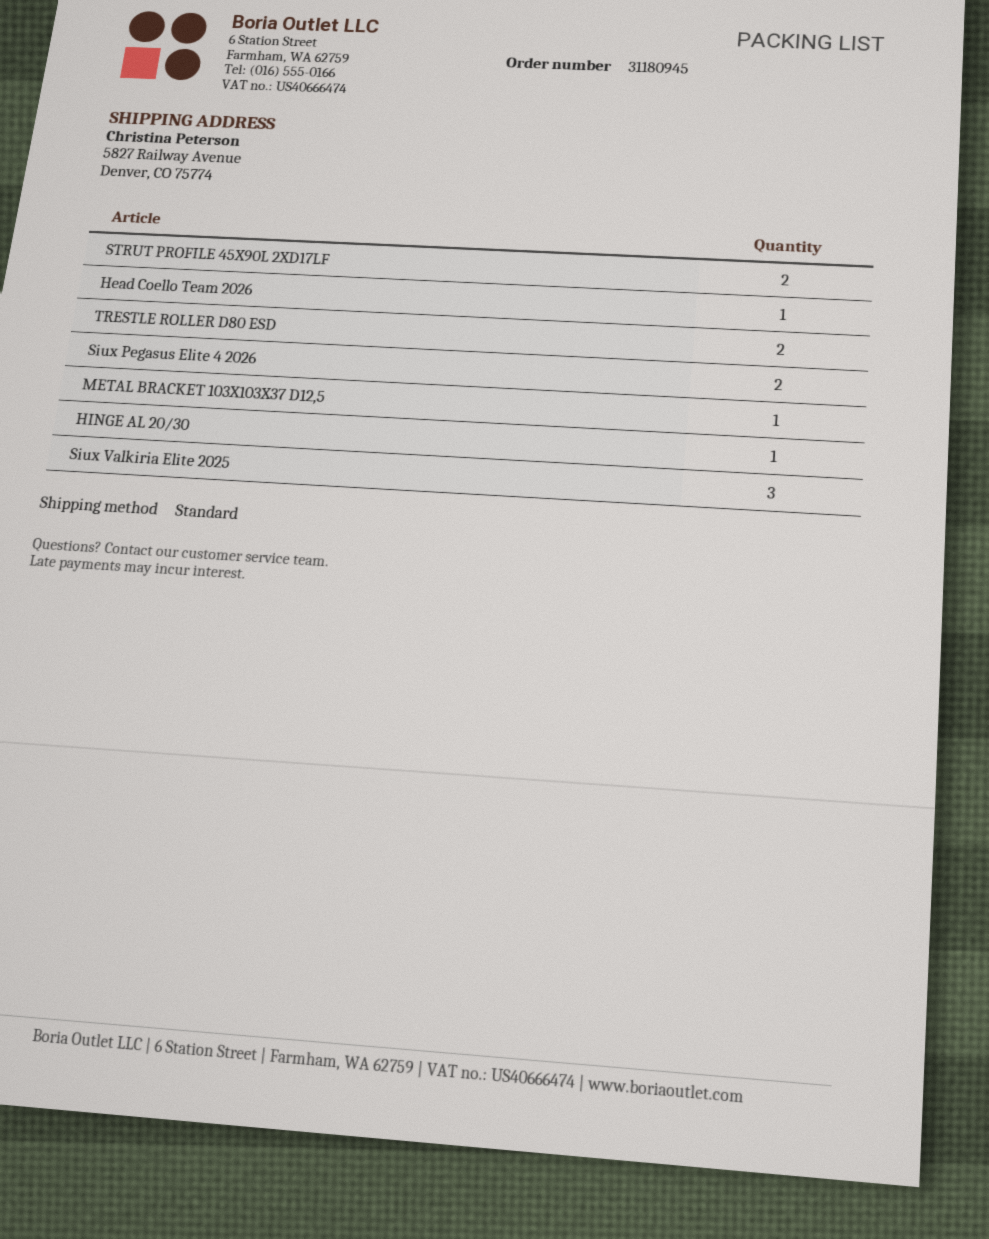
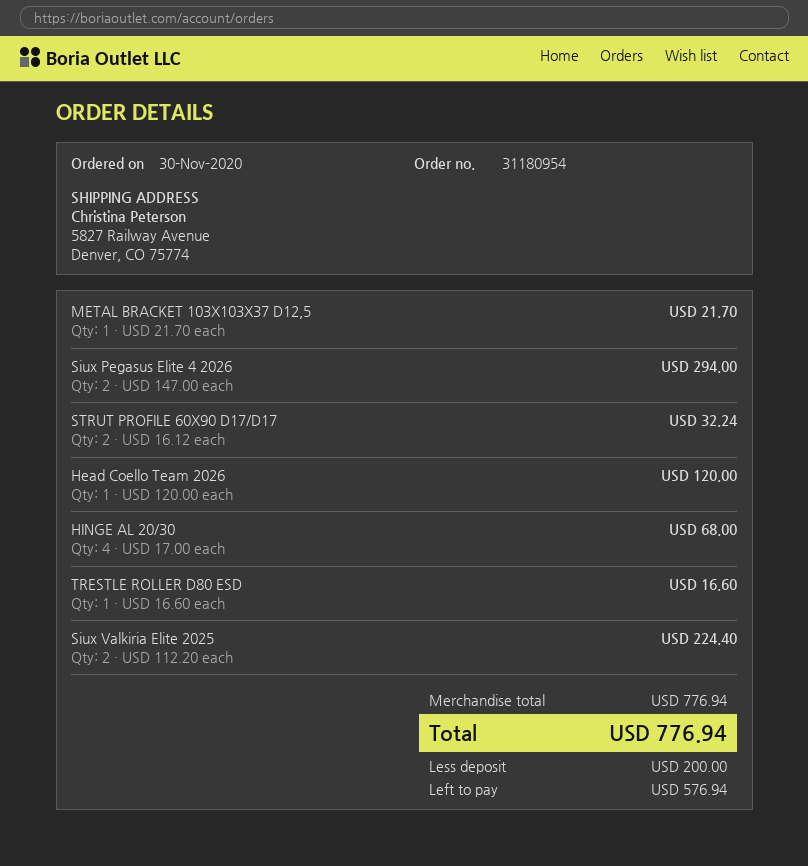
order number: 31180945 -> 31180954
STRUT PROFILE 45X90L 2XD17LF: 2 -> none
TRESTLE ROLLER D80 ESD: 2 -> 1
HINGE AL 20/30: 1 -> 4
Siux Valkiria Elite 2025: 3 -> 2
STRUT PROFILE 60X90 D17/D17: none -> 2

